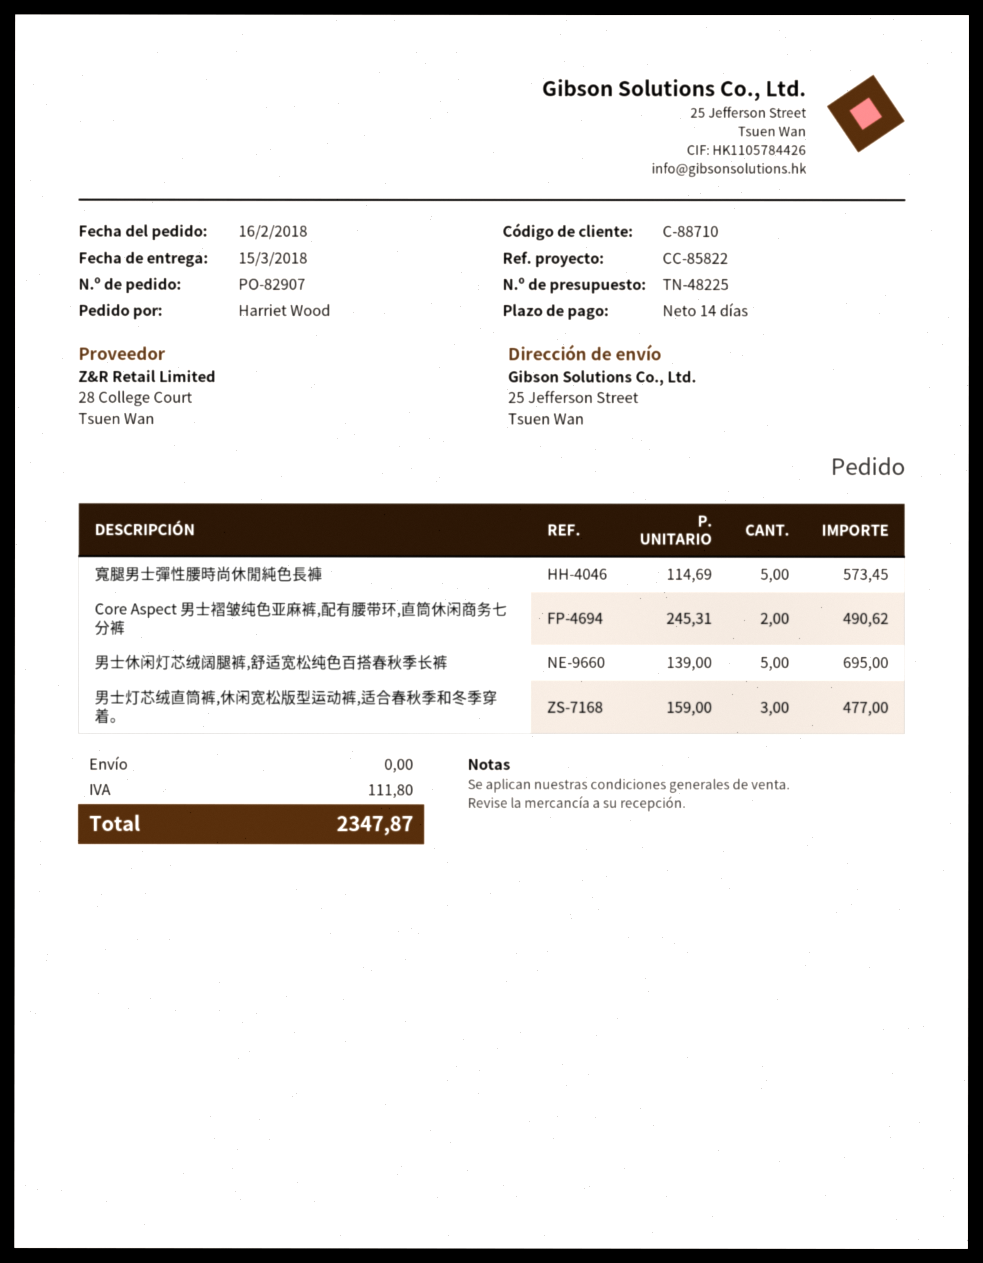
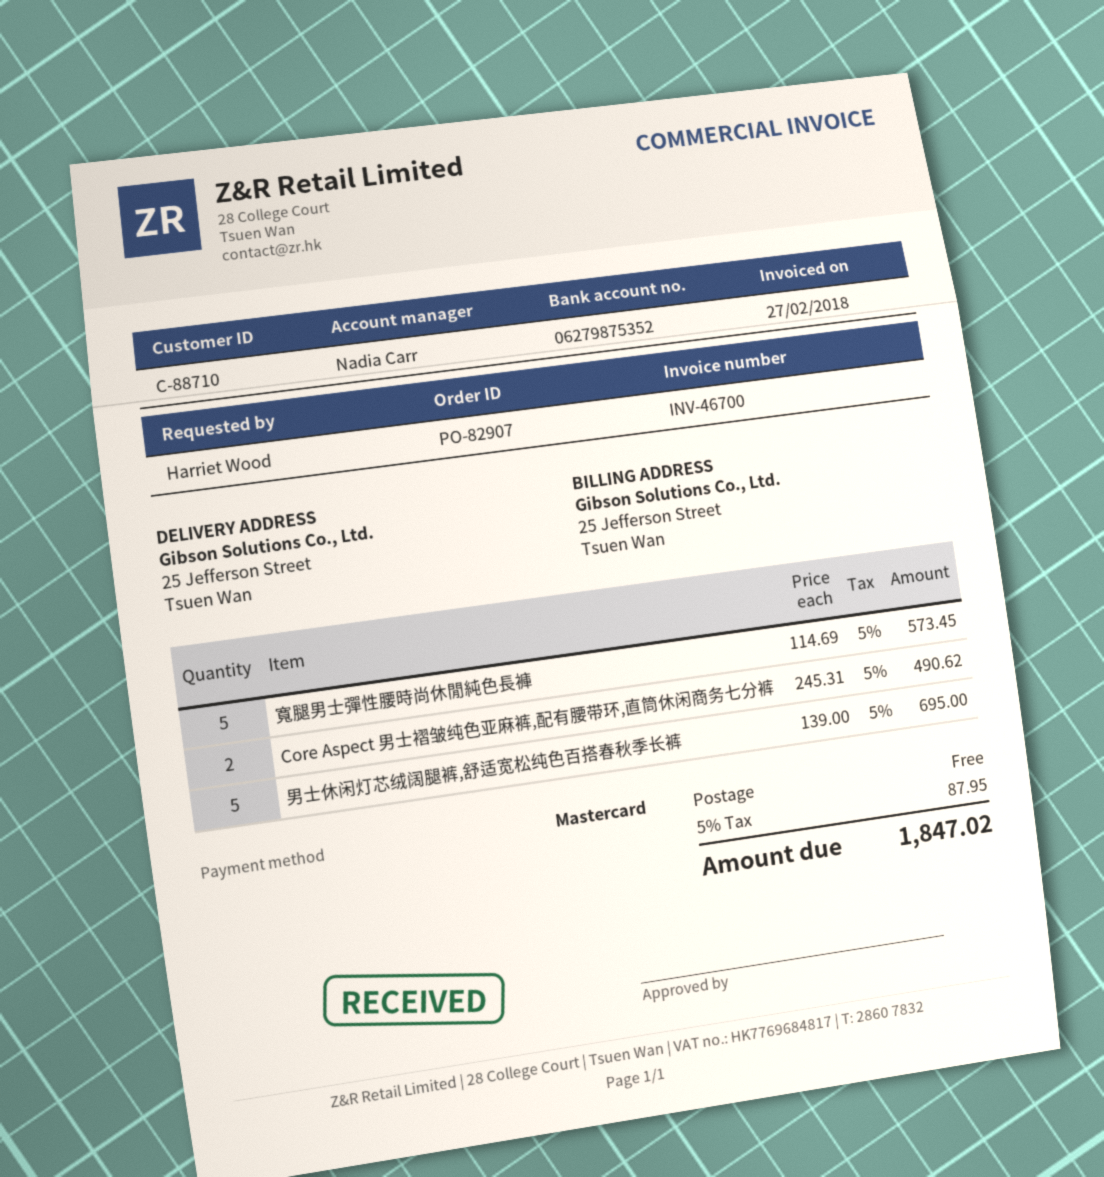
男士灯芯绒直筒裤,休闲宽松版型运动裤,适合春秋季和冬季穿着。: 3 x 159.00 = 477.00 -> none
tax: 111.80 -> 87.95
total: 2347.87 -> 1847.02

